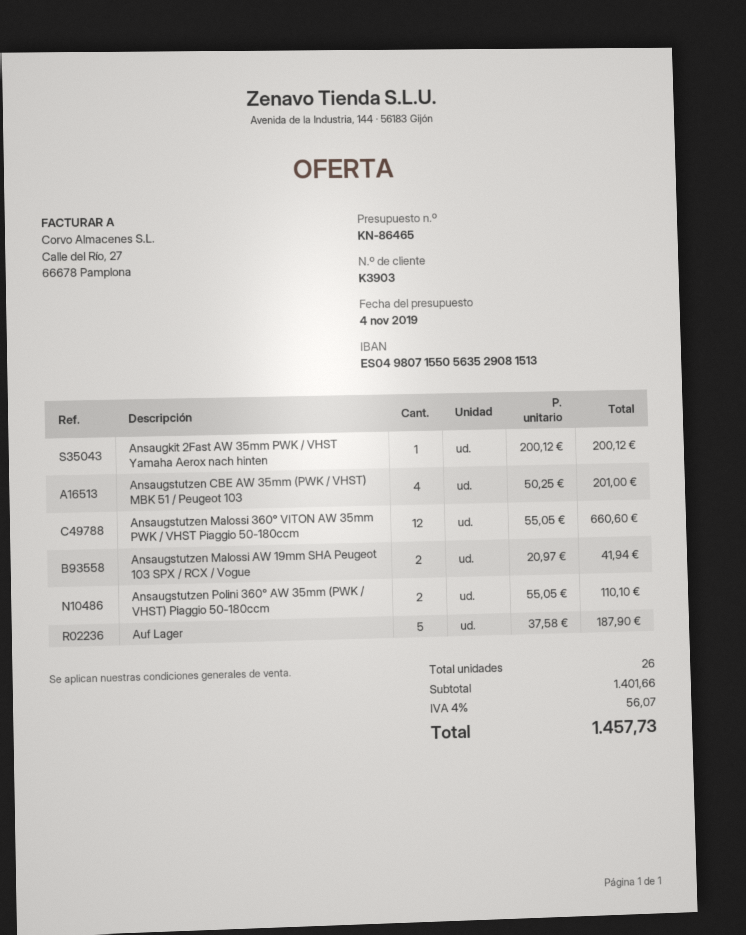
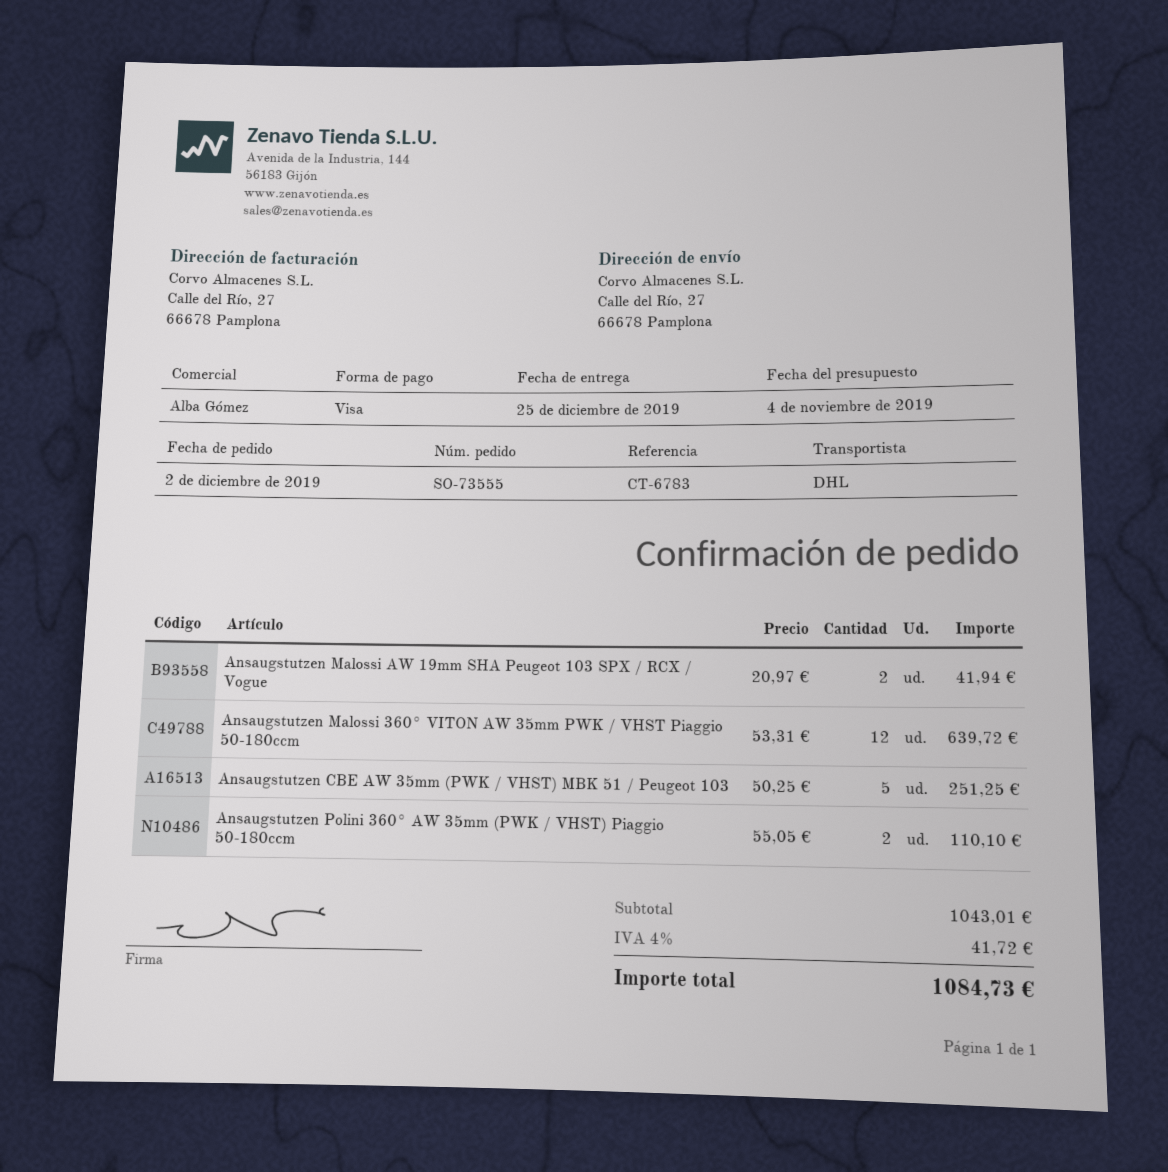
Ansaugkit 2Fast AW 35mm PWK / VHST Yamaha Aerox nach hinten: 1 x 200.12 = 200.12 -> none
Ansaugstutzen CBE AW 35mm (PWK / VHST) MBK 51 / Peugeot 103: 4 x 50.25 = 201.00 -> 5 x 50.25 = 251.25
Ansaugstutzen Malossi 360° VITON AW 35mm PWK / VHST Piaggio 50-180ccm: 12 x 55.05 = 660.60 -> 12 x 53.31 = 639.72
Auf Lager: 5 x 37.58 = 187.90 -> none
subtotal: 1401.66 -> 1043.01
tax: 4% = 56.07 -> 4% = 41.72
total: 1457.73 -> 1084.73

